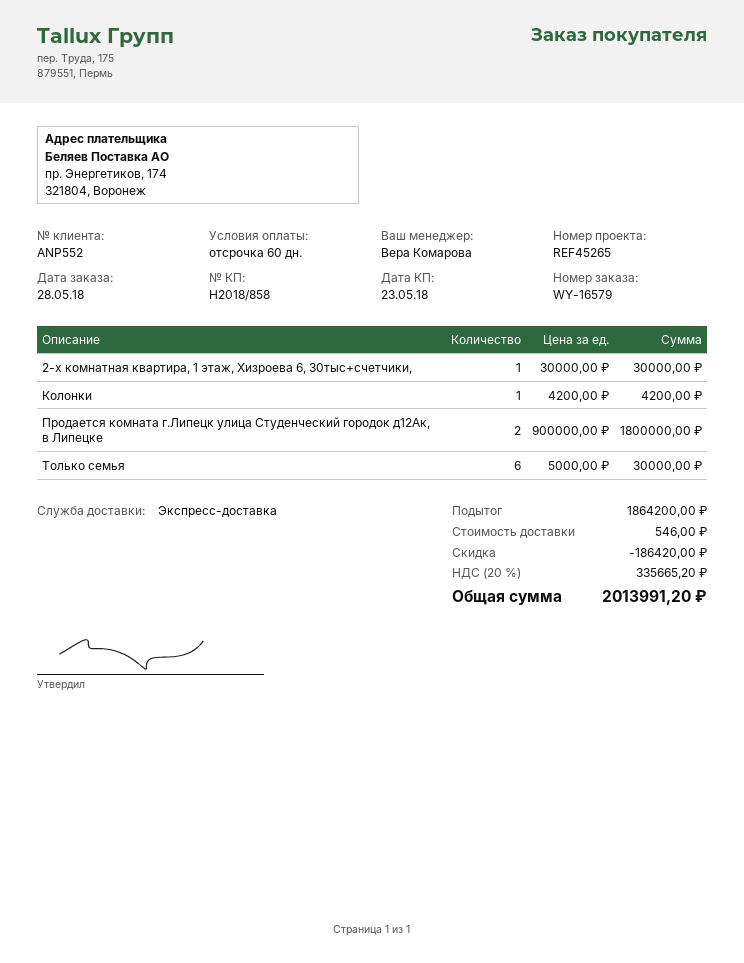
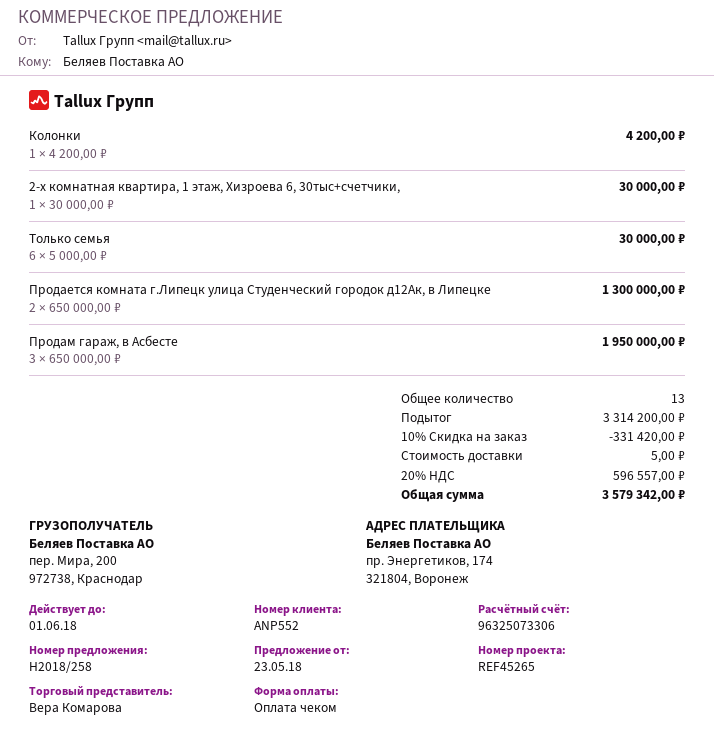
quote number: H2018/858 -> H2018/258
Продается комната г.Липецк улица Студенческий городок д12Ак, в Липецке: 2 x 900000.00 = 1800000.00 -> 2 x 650000.00 = 1300000.00
Продам гараж, в Асбесте: none -> 3 x 650000.00 = 1950000.00
subtotal: 1864200.00 -> 3314200.00
discount: 186420.00 -> 331420.00
shipping: 546.00 -> 5.00
tax: 20% = 335665.20 -> 20% = 596557.00
total: 2013991.20 -> 3579342.00

